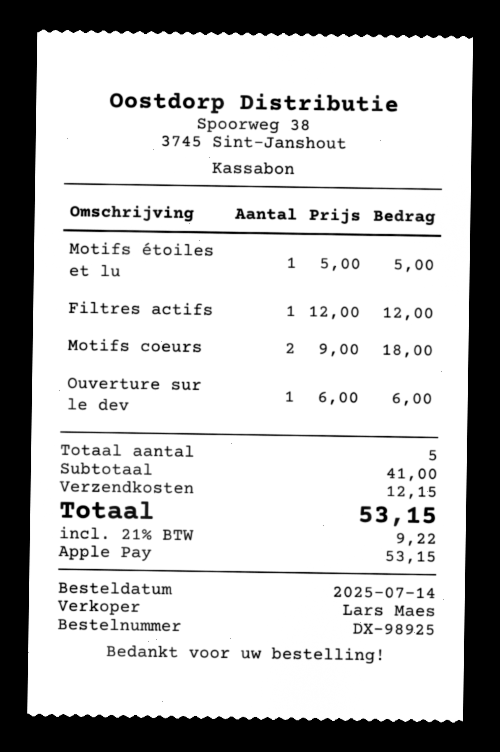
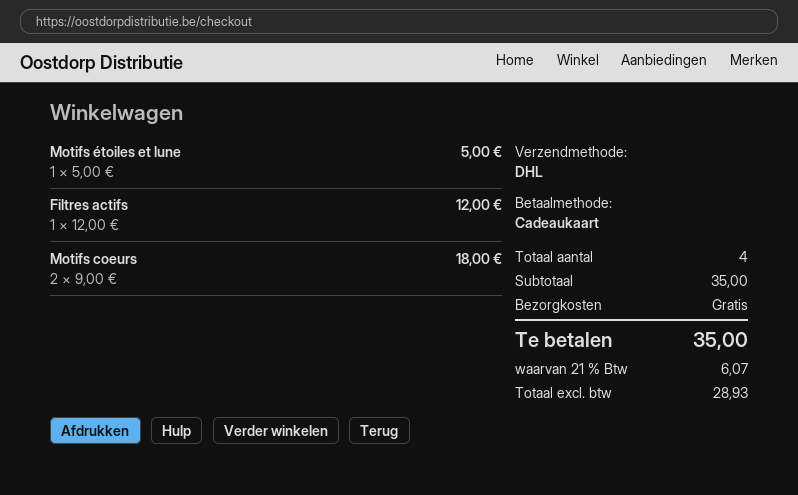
payment method: Apple Pay -> gift card
Ouverture sur le dev: 1 x 6.00 = 6.00 -> none
total quantity: 5 -> 4
subtotal: 41.00 -> 35.00
shipping: 12.15 -> 0.00
tax: 21% = 9.22 -> 21% = 6.07
total: 53.15 -> 35.00

